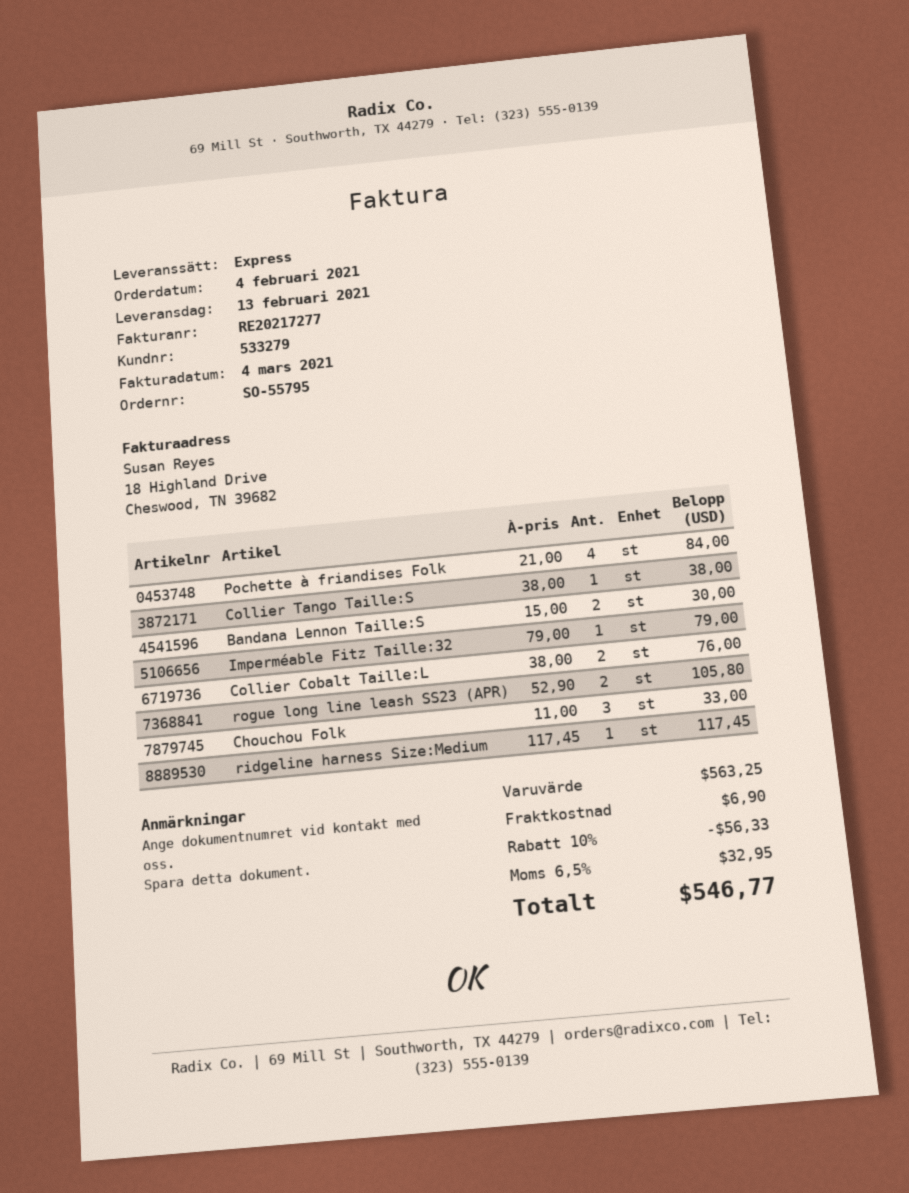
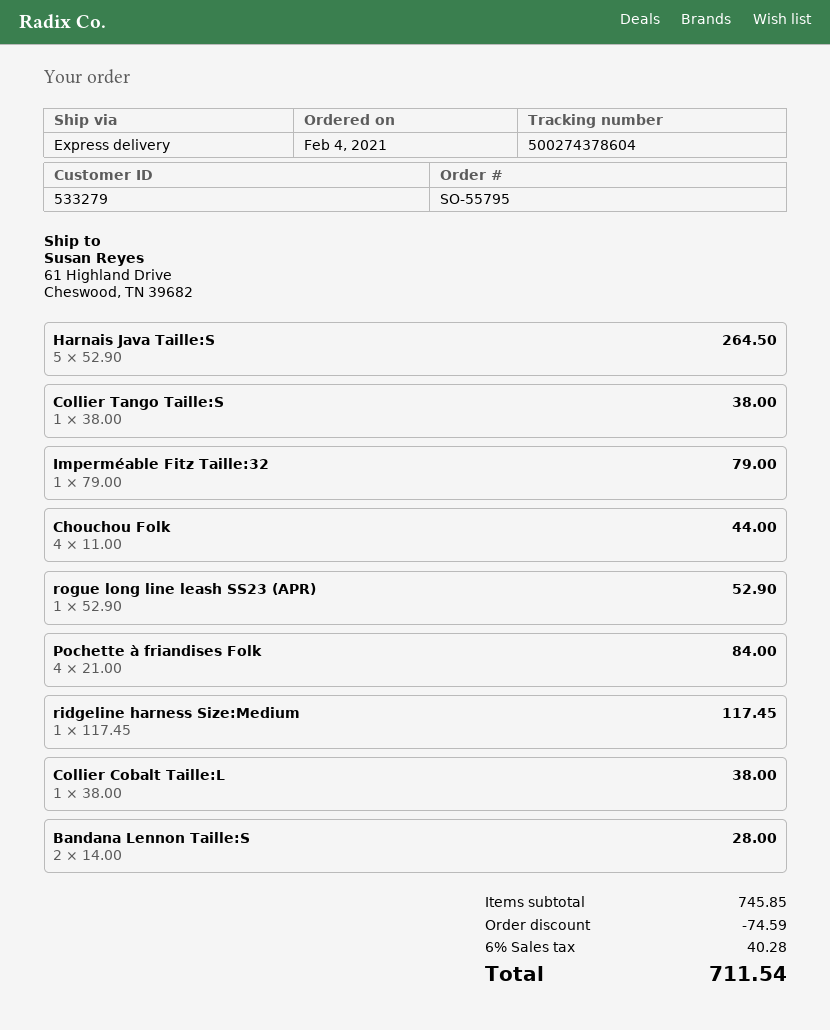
Bandana Lennon Taille:S: 2 x 15.00 = 30.00 -> 2 x 14.00 = 28.00
Collier Cobalt Taille:L: 2 x 38.00 = 76.00 -> 1 x 38.00 = 38.00
rogue long line leash SS23 (APR): 2 x 52.90 = 105.80 -> 1 x 52.90 = 52.90
Chouchou Folk: 3 x 11.00 = 33.00 -> 4 x 11.00 = 44.00
Harnais Java Taille:S: none -> 5 x 52.90 = 264.50
subtotal: 563.25 -> 745.85
discount: 56.33 -> 74.59
shipping: 6.90 -> none
tax: 6.5% = 32.95 -> 6% = 40.28
total: 546.77 -> 711.54

